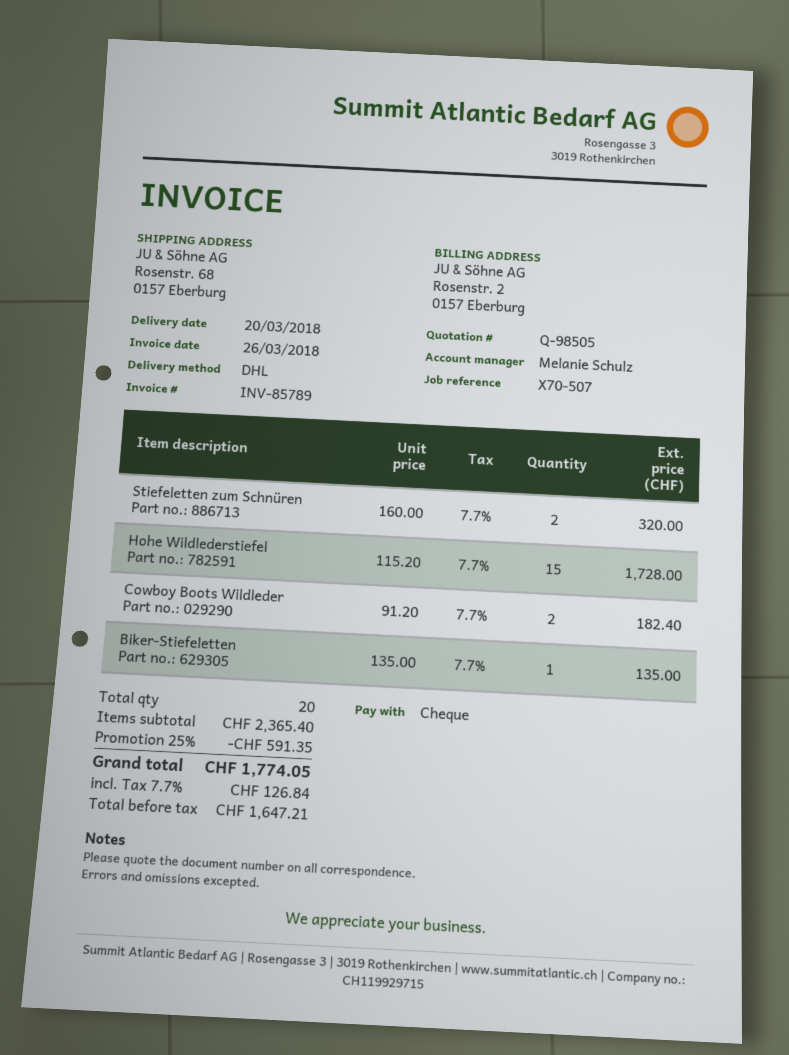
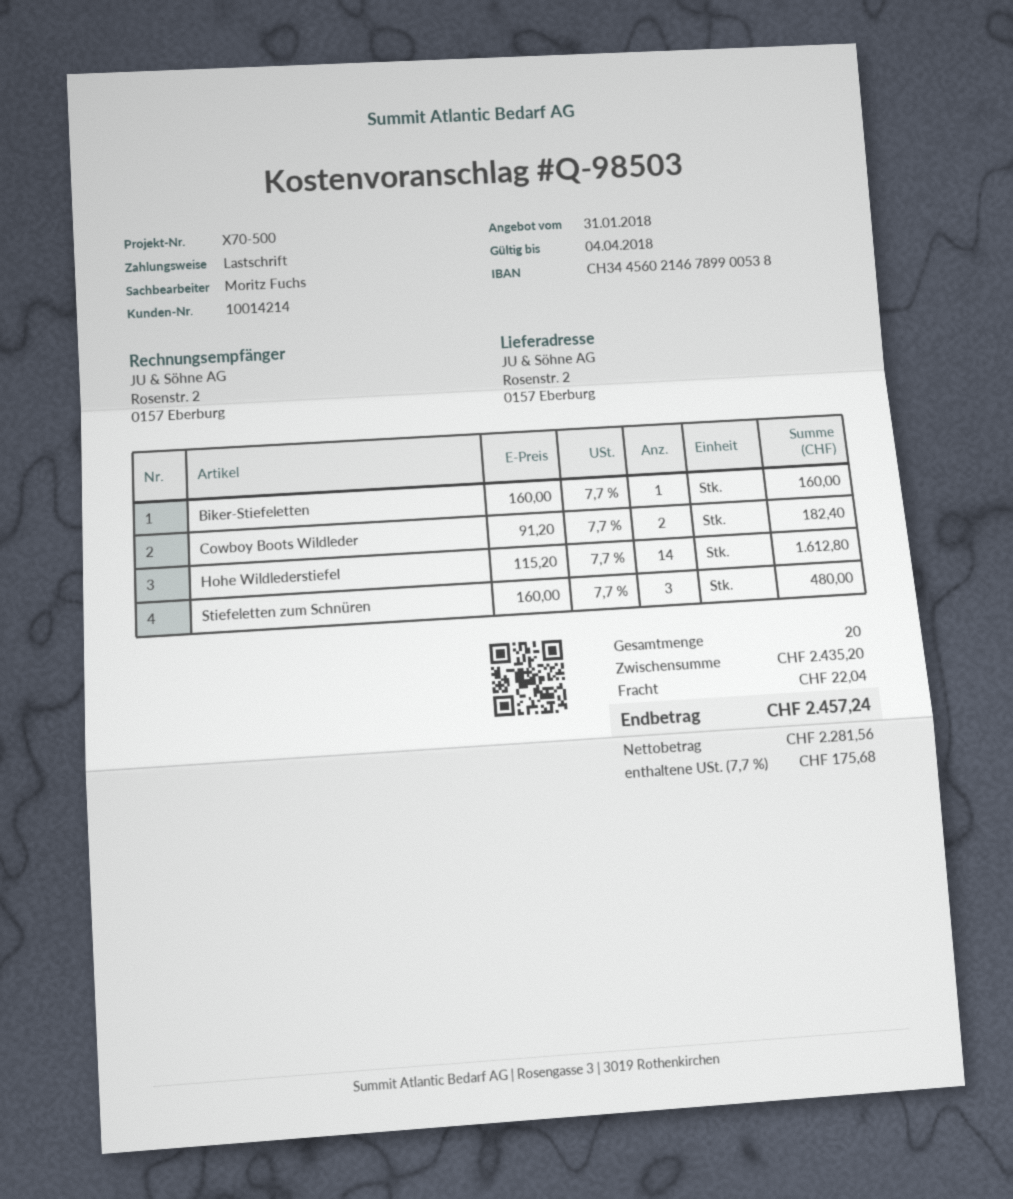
quote number: Q-98505 -> Q-98503
reference: X70-507 -> X70-500
sales rep: Melanie Schulz -> Moritz Fuchs
payment method: cheque -> direct debit
ship to: Rosenstr. 68, 0157 Eberburg -> Rosenstr. 2, 0157 Eberburg
Stiefeletten zum Schnüren: 2 x 160.00 = 320.00 -> 3 x 160.00 = 480.00
Hohe Wildlederstiefel: 15 x 115.20 = 1728.00 -> 14 x 115.20 = 1612.80
Biker-Stiefeletten: 1 x 135.00 = 135.00 -> 1 x 160.00 = 160.00
subtotal: 2365.40 -> 2435.20
discount: 25% = 591.35 -> none
shipping: none -> 22.04
net: 1647.21 -> 2281.56
tax: 7.7% = 126.84 -> 7.7% = 175.68
total: 1774.05 -> 2457.24

